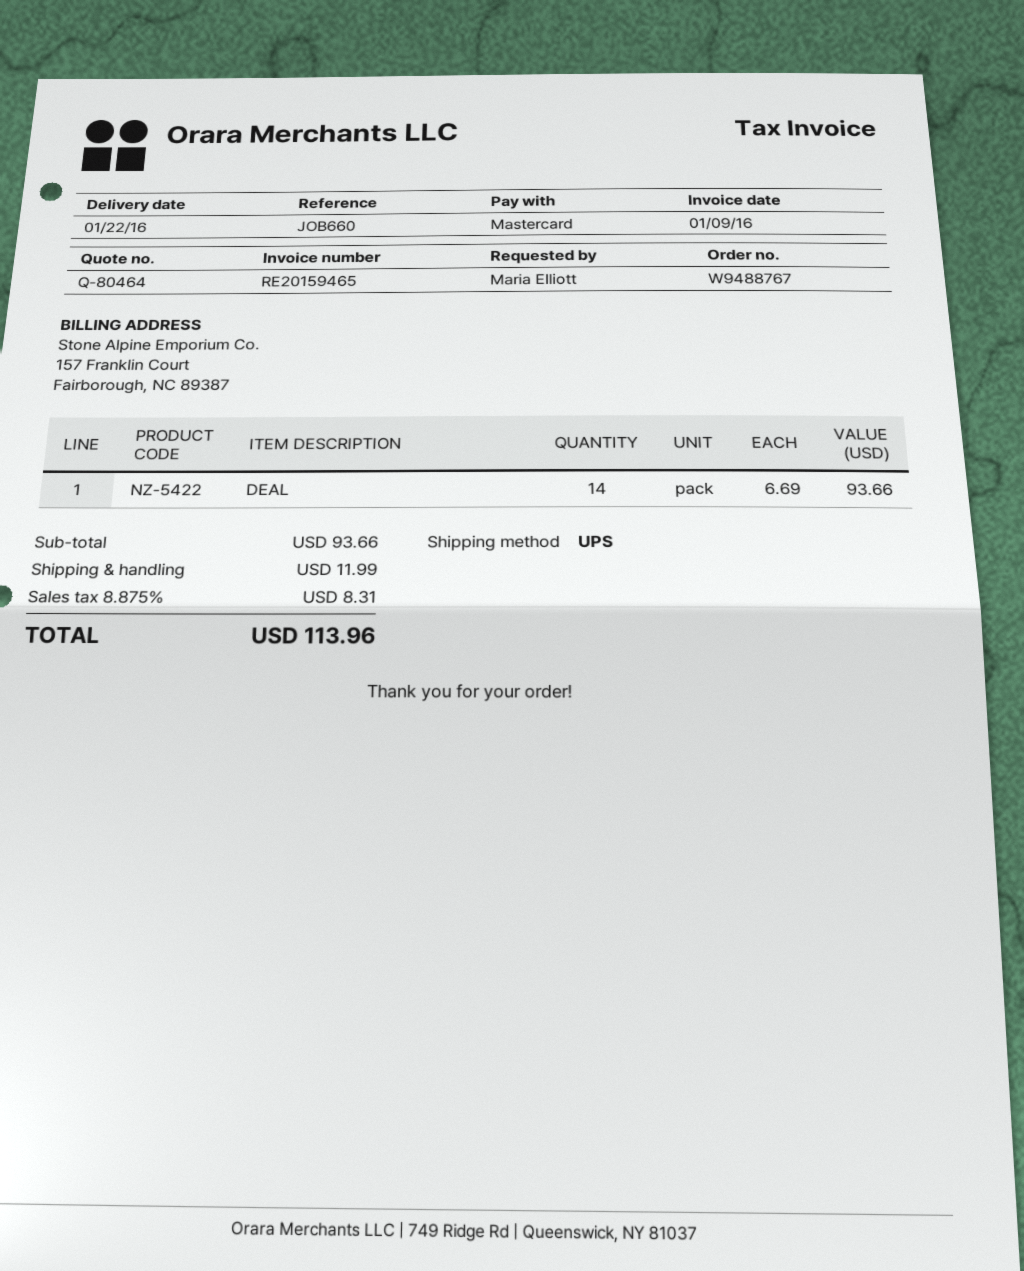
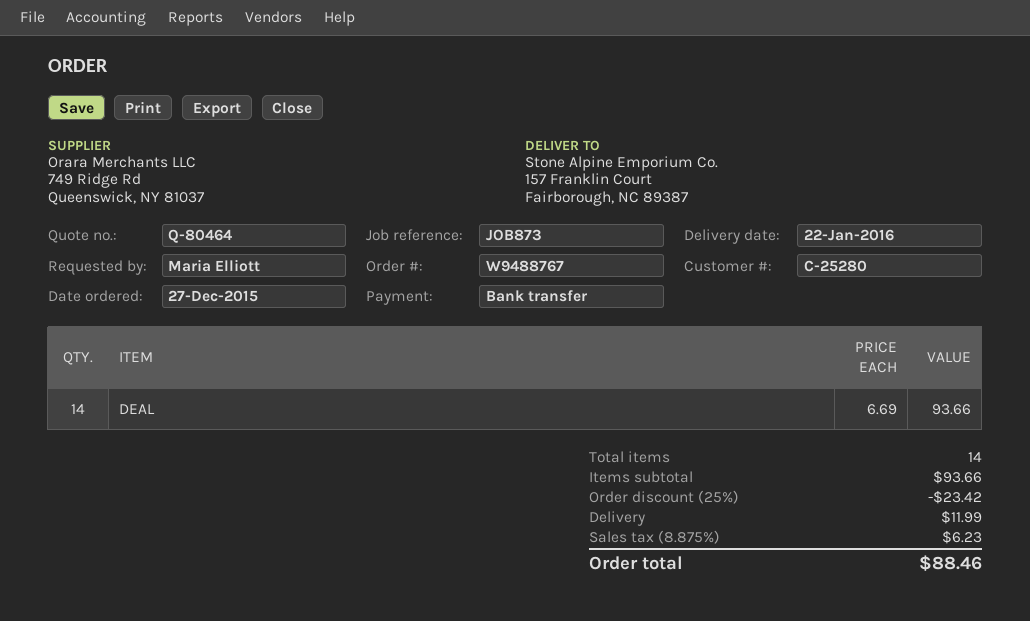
reference: JOB660 -> JOB873
payment method: Mastercard -> bank transfer
discount: none -> 25% = 23.42
tax: 8.875% = 8.31 -> 8.875% = 6.23
total: 113.96 -> 88.46

